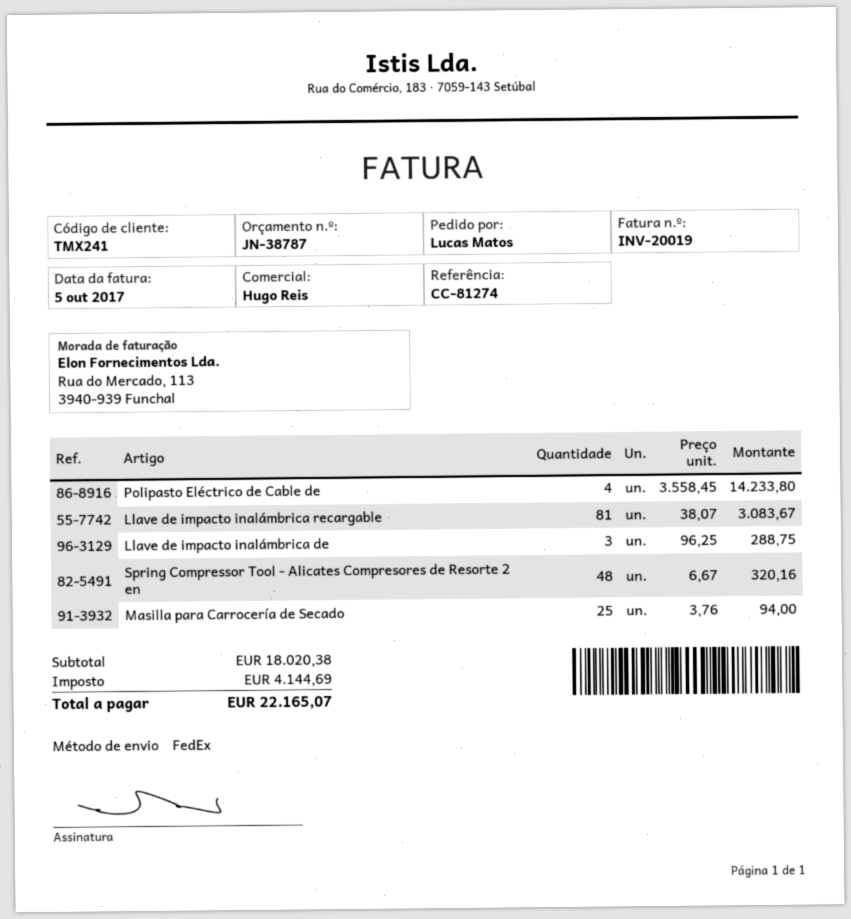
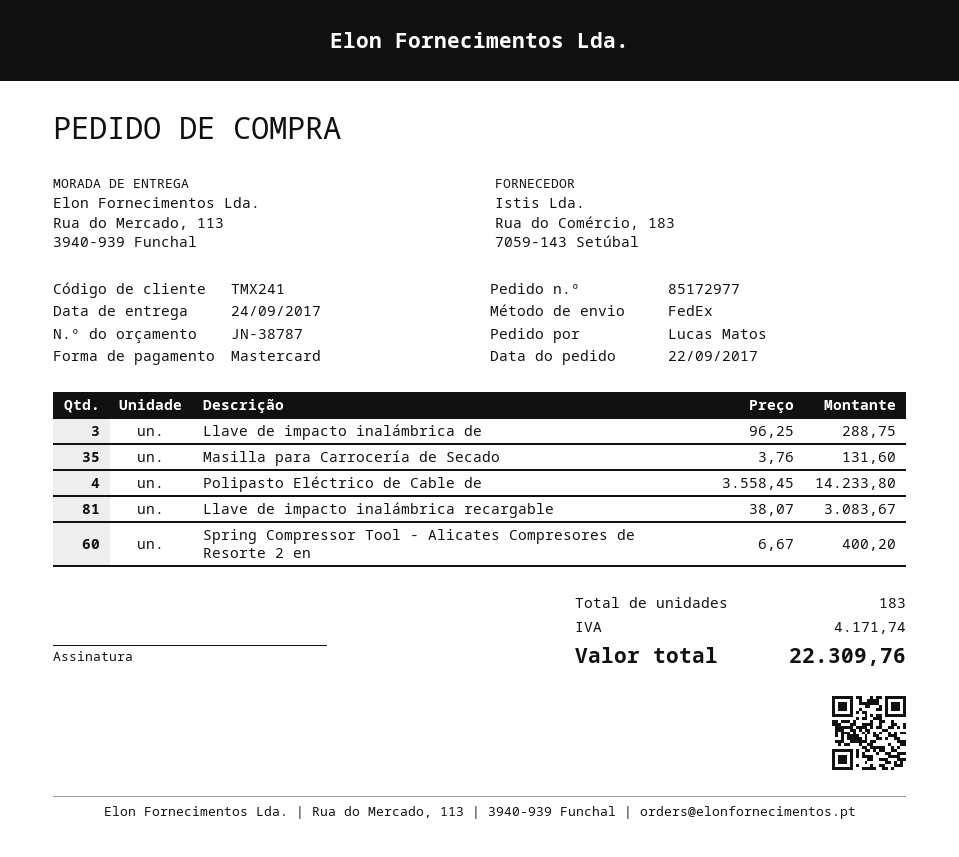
Spring Compressor Tool - Alicates Compresores de Resorte 2 en: 48 x 6.67 = 320.16 -> 60 x 6.67 = 400.20
Masilla para Carrocería de Secado: 25 x 3.76 = 94.00 -> 35 x 3.76 = 131.60
tax: 4144.69 -> 4171.74
total: 22165.07 -> 22309.76

